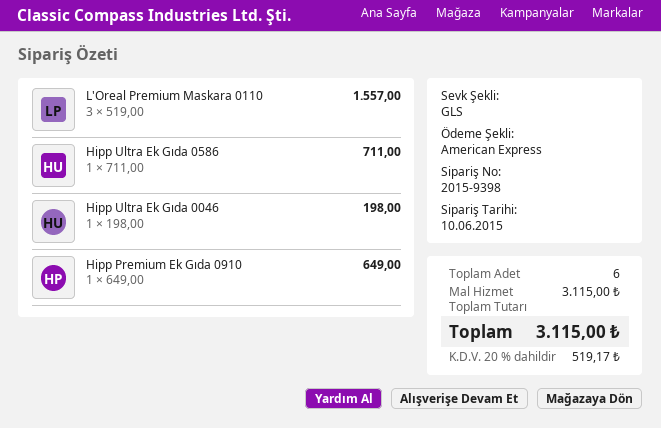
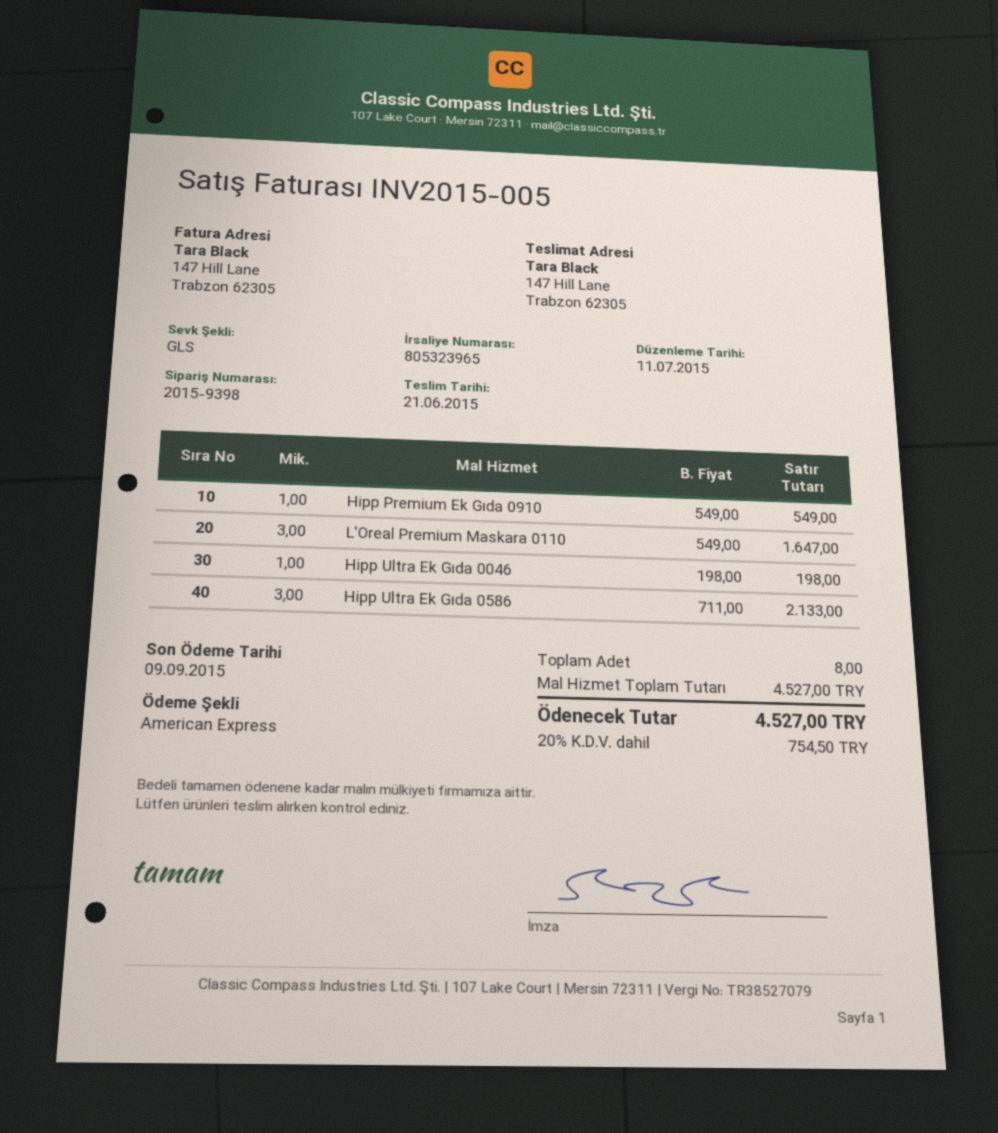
L'Oreal Premium Maskara 0110: 3 x 519.00 = 1557.00 -> 3 x 549.00 = 1647.00
Hipp Ultra Ek Gıda 0586: 1 x 711.00 = 711.00 -> 3 x 711.00 = 2133.00
Hipp Premium Ek Gıda 0910: 1 x 649.00 = 649.00 -> 1 x 549.00 = 549.00
total quantity: 6 -> 8
subtotal: 3115.00 -> 4527.00
tax: 20% = 519.17 -> 20% = 754.50
total: 3115.00 -> 4527.00

